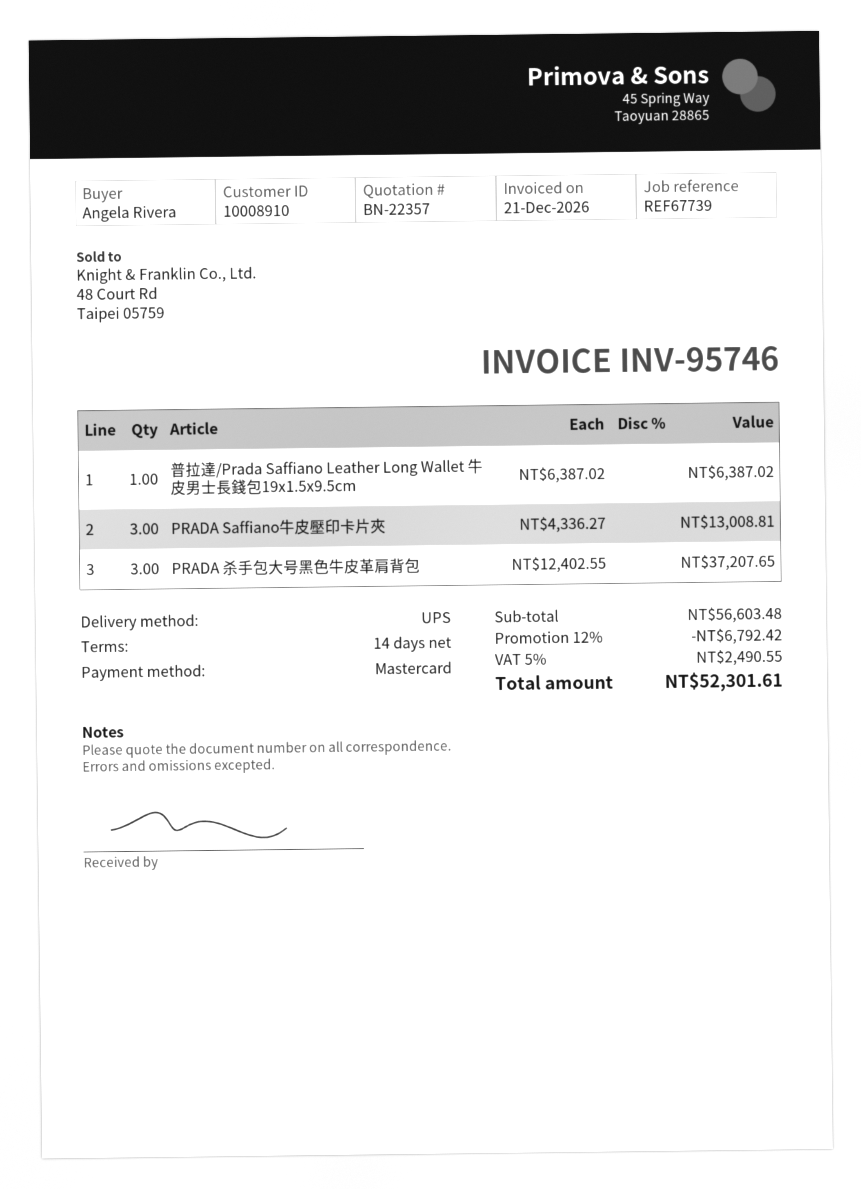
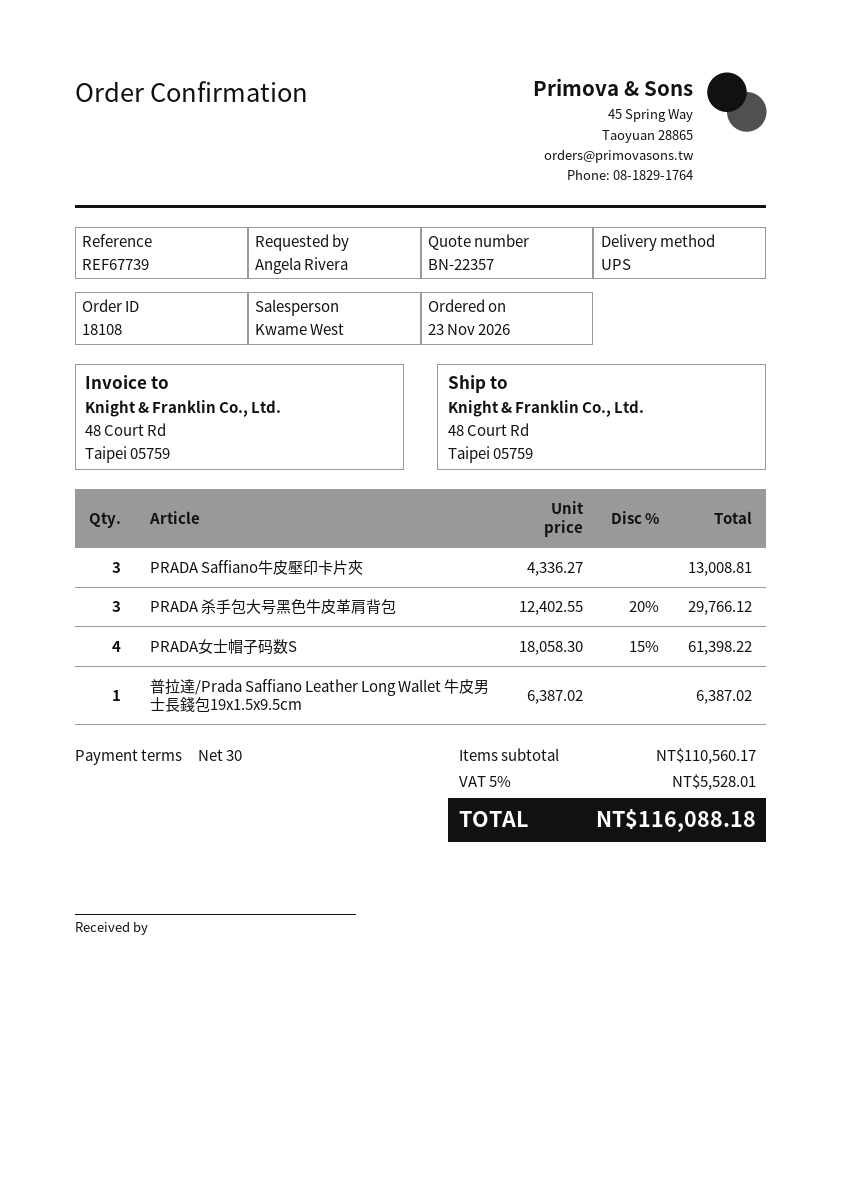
payment terms: 14 days -> 30 days
PRADA 杀手包大号黑色牛皮革肩背包: 3 x 12402.55 = 37207.65 -> 3 x 12402.55 - 20% = 29766.12
PRADA女士帽子码数S: none -> 4 x 18058.30 - 15% = 61398.22
subtotal: 56603.48 -> 110560.17
discount: 12% = 6792.42 -> none
tax: 5% = 2490.55 -> 5% = 5528.01
total: 52301.61 -> 116088.18

